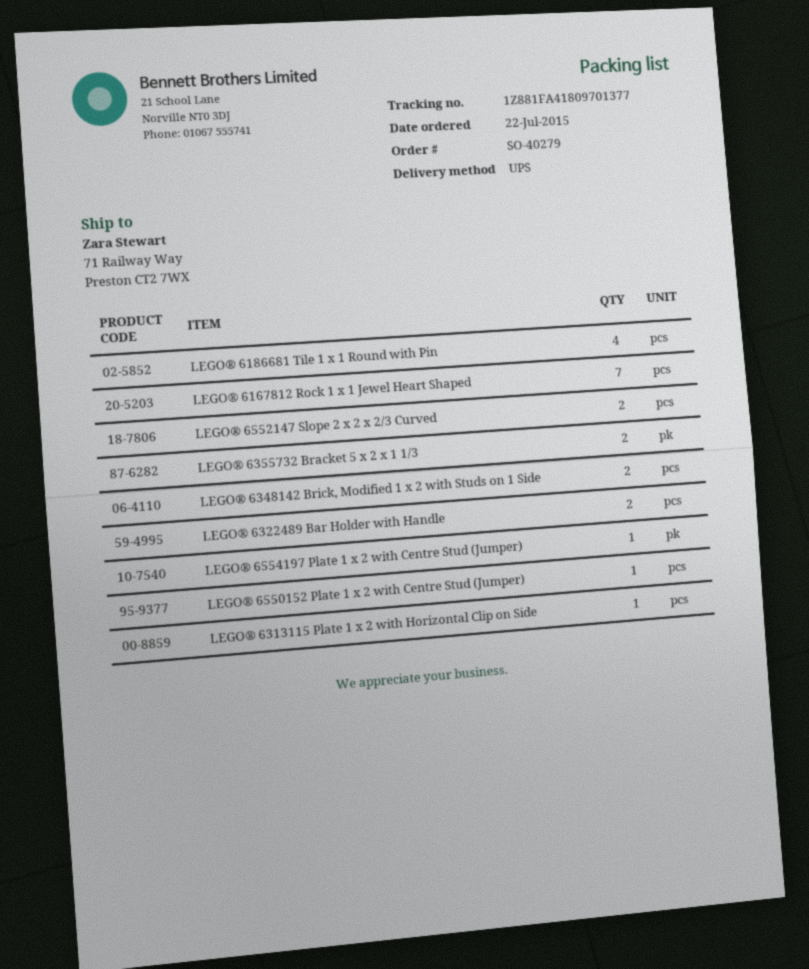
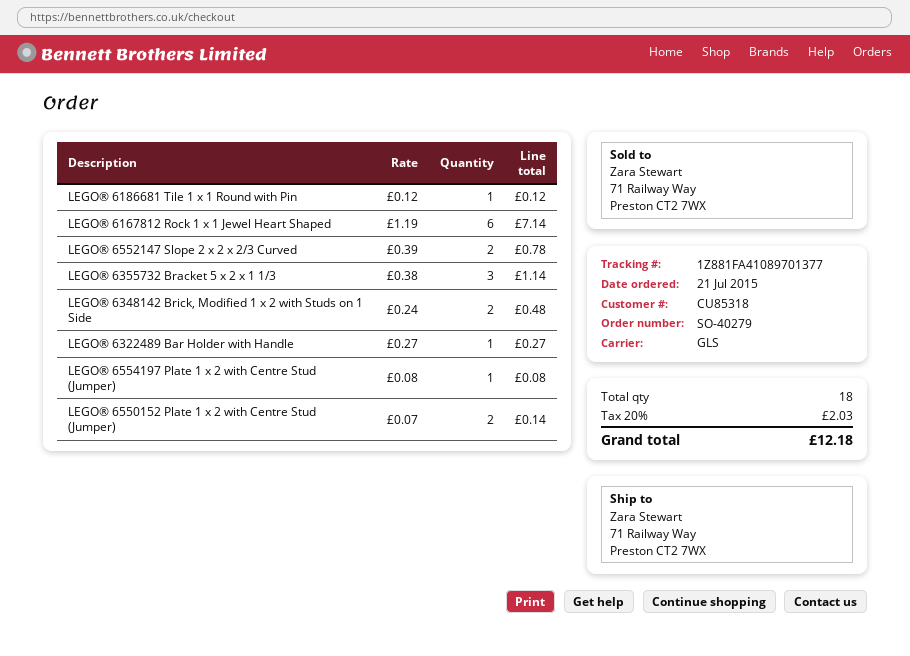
order date: 2015-07-22 -> 2015-07-21
shipping method: UPS -> GLS
tracking number: 1Z881FA41809701377 -> 1Z881FA41089701377
LEGO® 6186681 Tile 1 x 1 Round with Pin: 4 -> 1
LEGO® 6167812 Rock 1 x 1 Jewel Heart Shaped: 7 -> 6
LEGO® 6355732 Bracket 5 x 2 x 1 1/3: 2 -> 3
LEGO® 6322489 Bar Holder with Handle: 2 -> 1
LEGO® 6550152 Plate 1 x 2 with Centre Stud (Jumper): 1 -> 2
LEGO® 6313115 Plate 1 x 2 with Horizontal Clip on Side: 1 -> none

